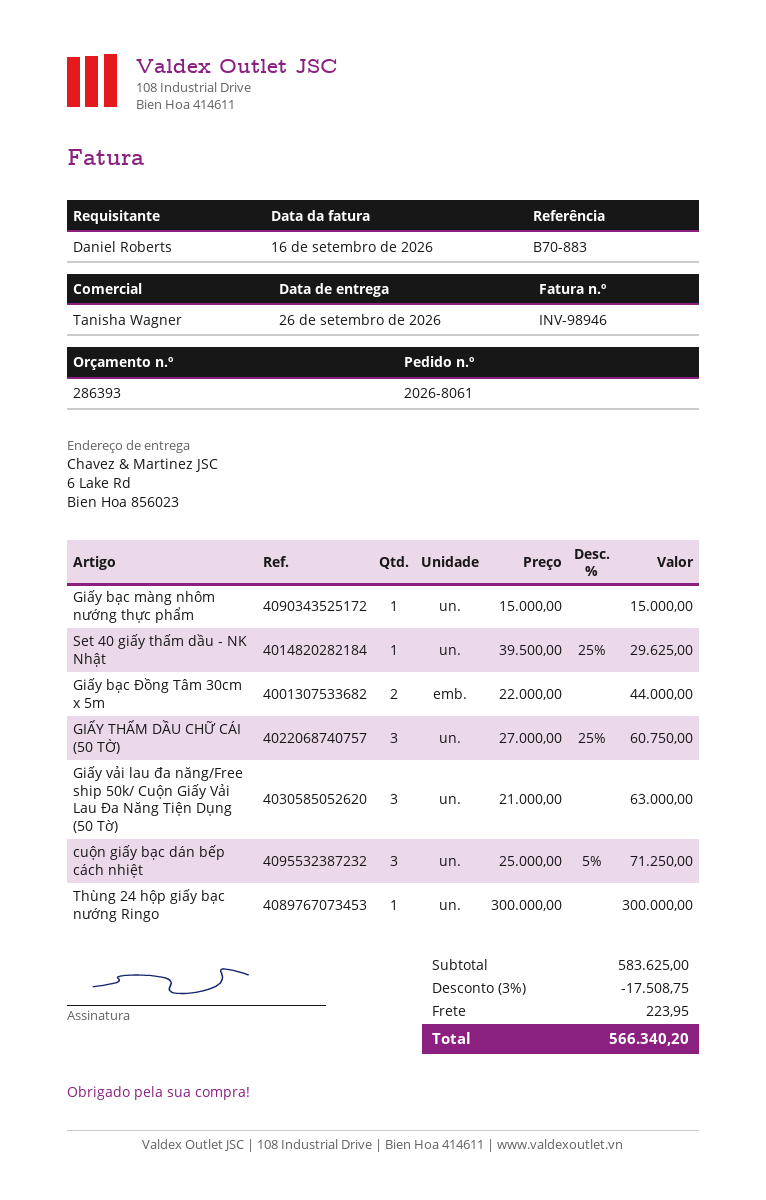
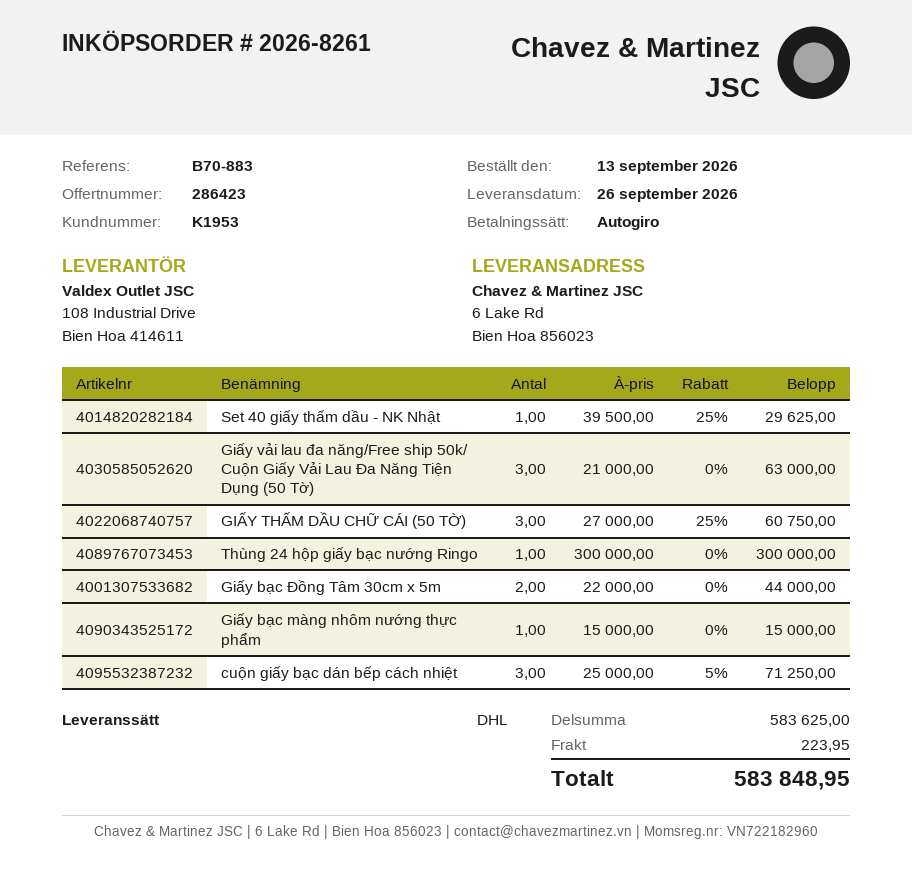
quote number: 286393 -> 286423
order number: 2026-8061 -> 2026-8261
discount: 3% = 17508.75 -> none
total: 566340.20 -> 583848.95

